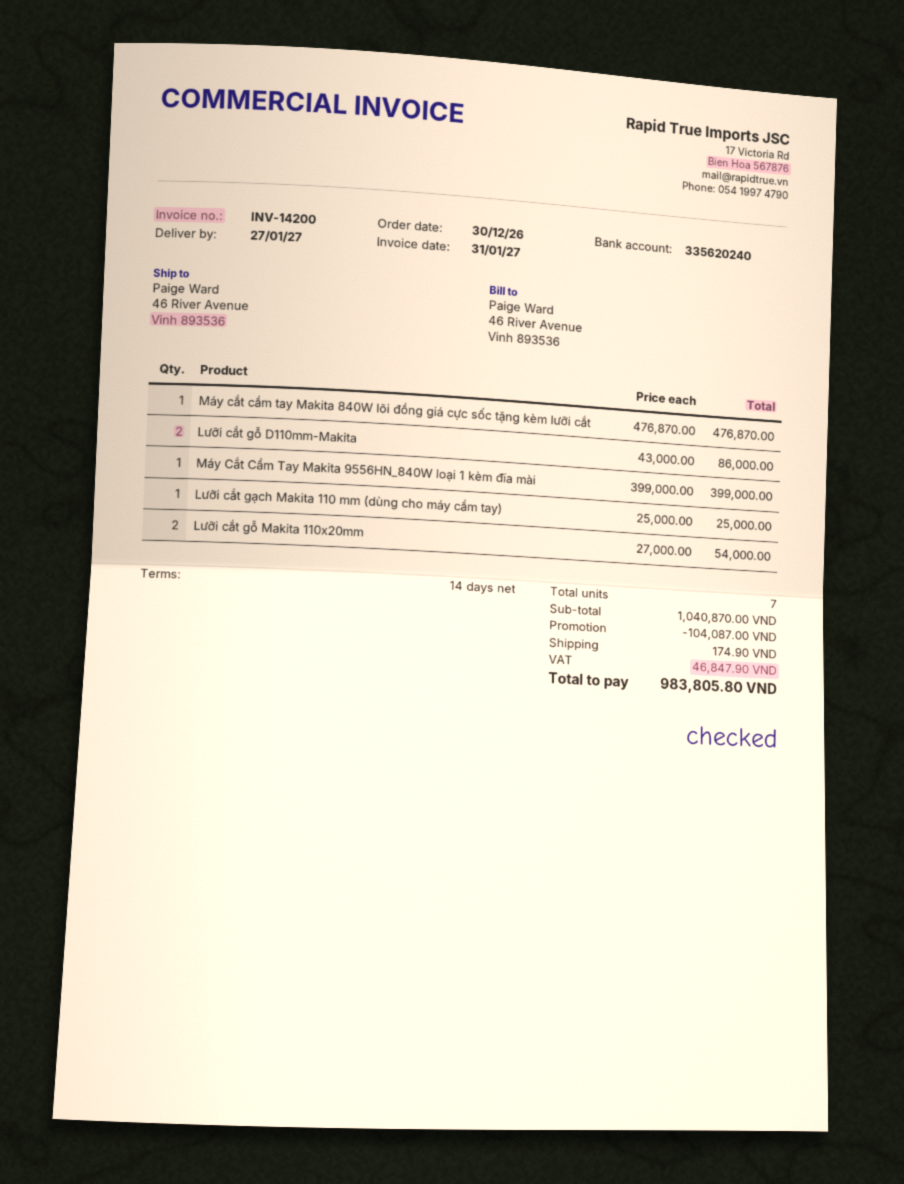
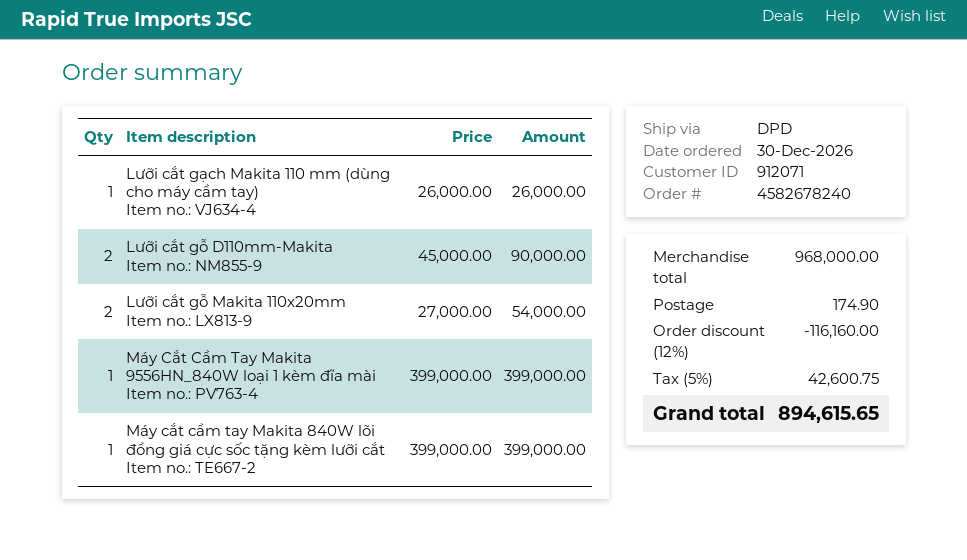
Máy cắt cầm tay Makita 840W lõi đồng giá cực sốc tặng kèm lưỡi cắt: 1 x 476870.00 = 476870.00 -> 1 x 399000.00 = 399000.00
Lưỡi cắt gỗ D110mm-Makita: 2 x 43000.00 = 86000.00 -> 2 x 45000.00 = 90000.00
Lưỡi cắt gạch Makita 110 mm (dùng cho máy cầm tay): 1 x 25000.00 = 25000.00 -> 1 x 26000.00 = 26000.00
subtotal: 1040870.00 -> 968000.00
discount: 104087.00 -> 116160.00
tax: 46847.90 -> 42600.75
total: 983805.80 -> 894615.65

